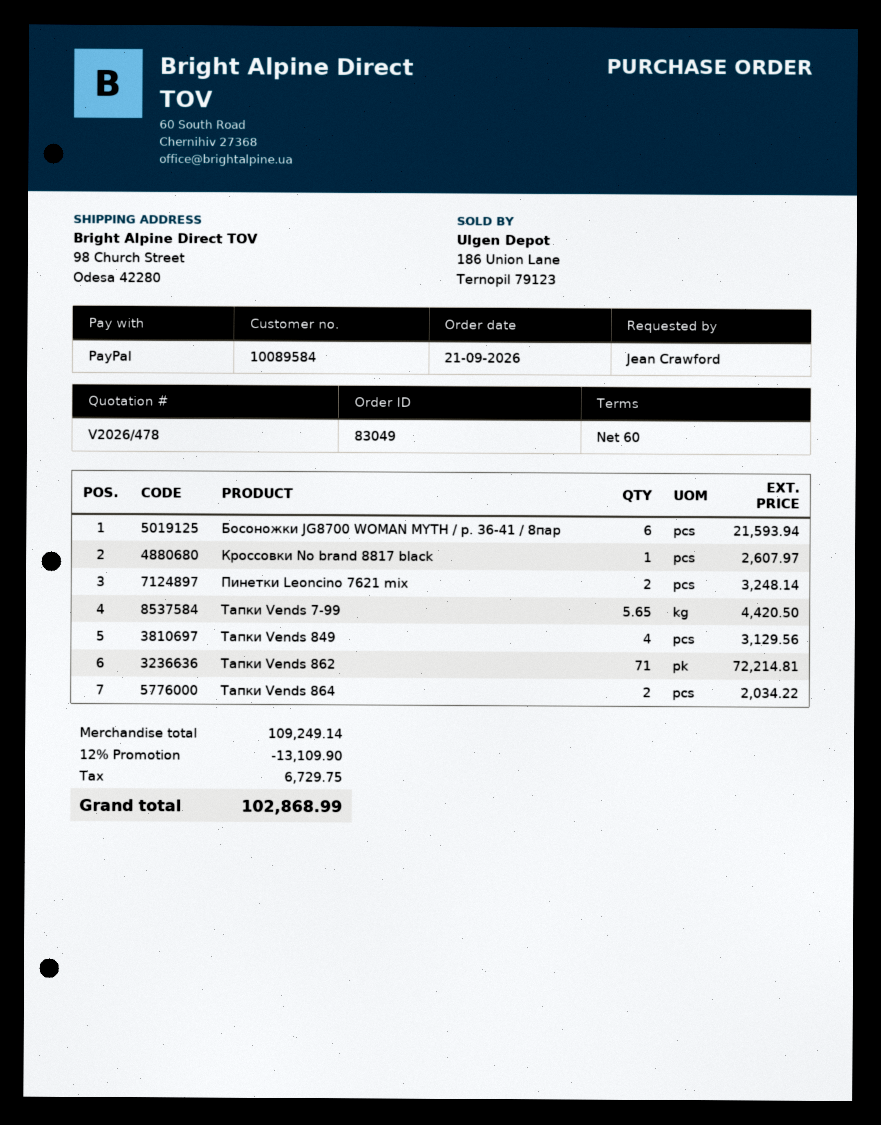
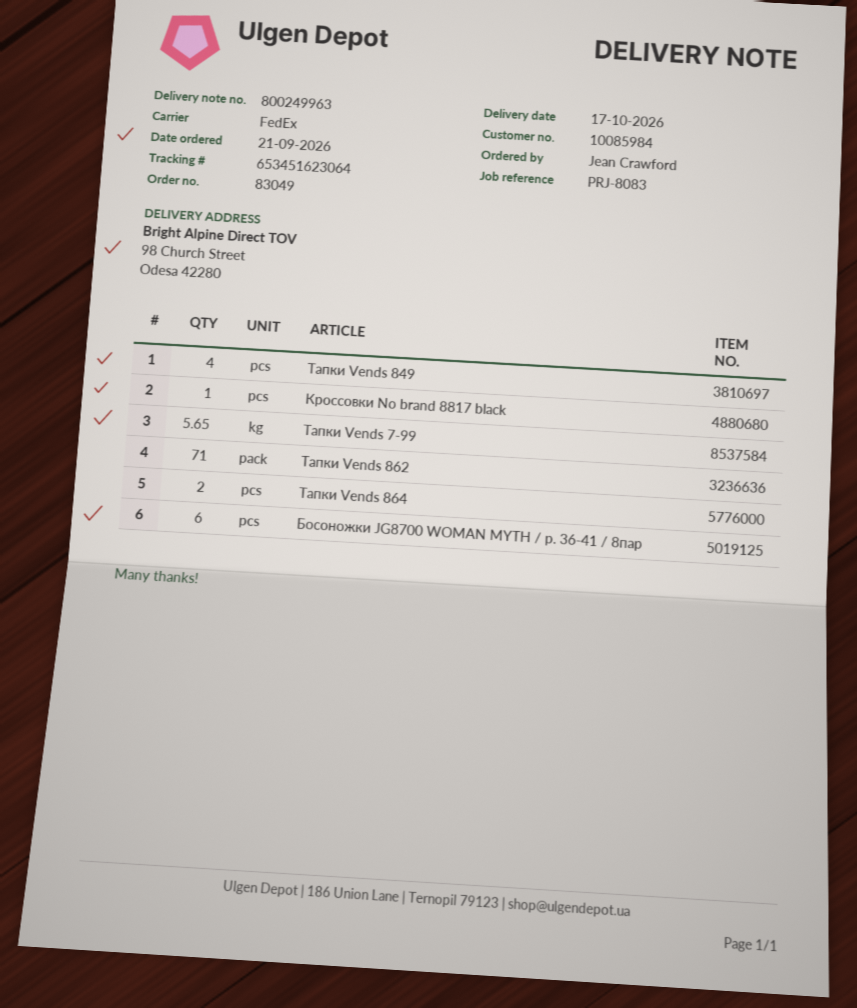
customer number: 10089584 -> 10085984
Пинетки Leoncino 7621 mix: 2 -> none

